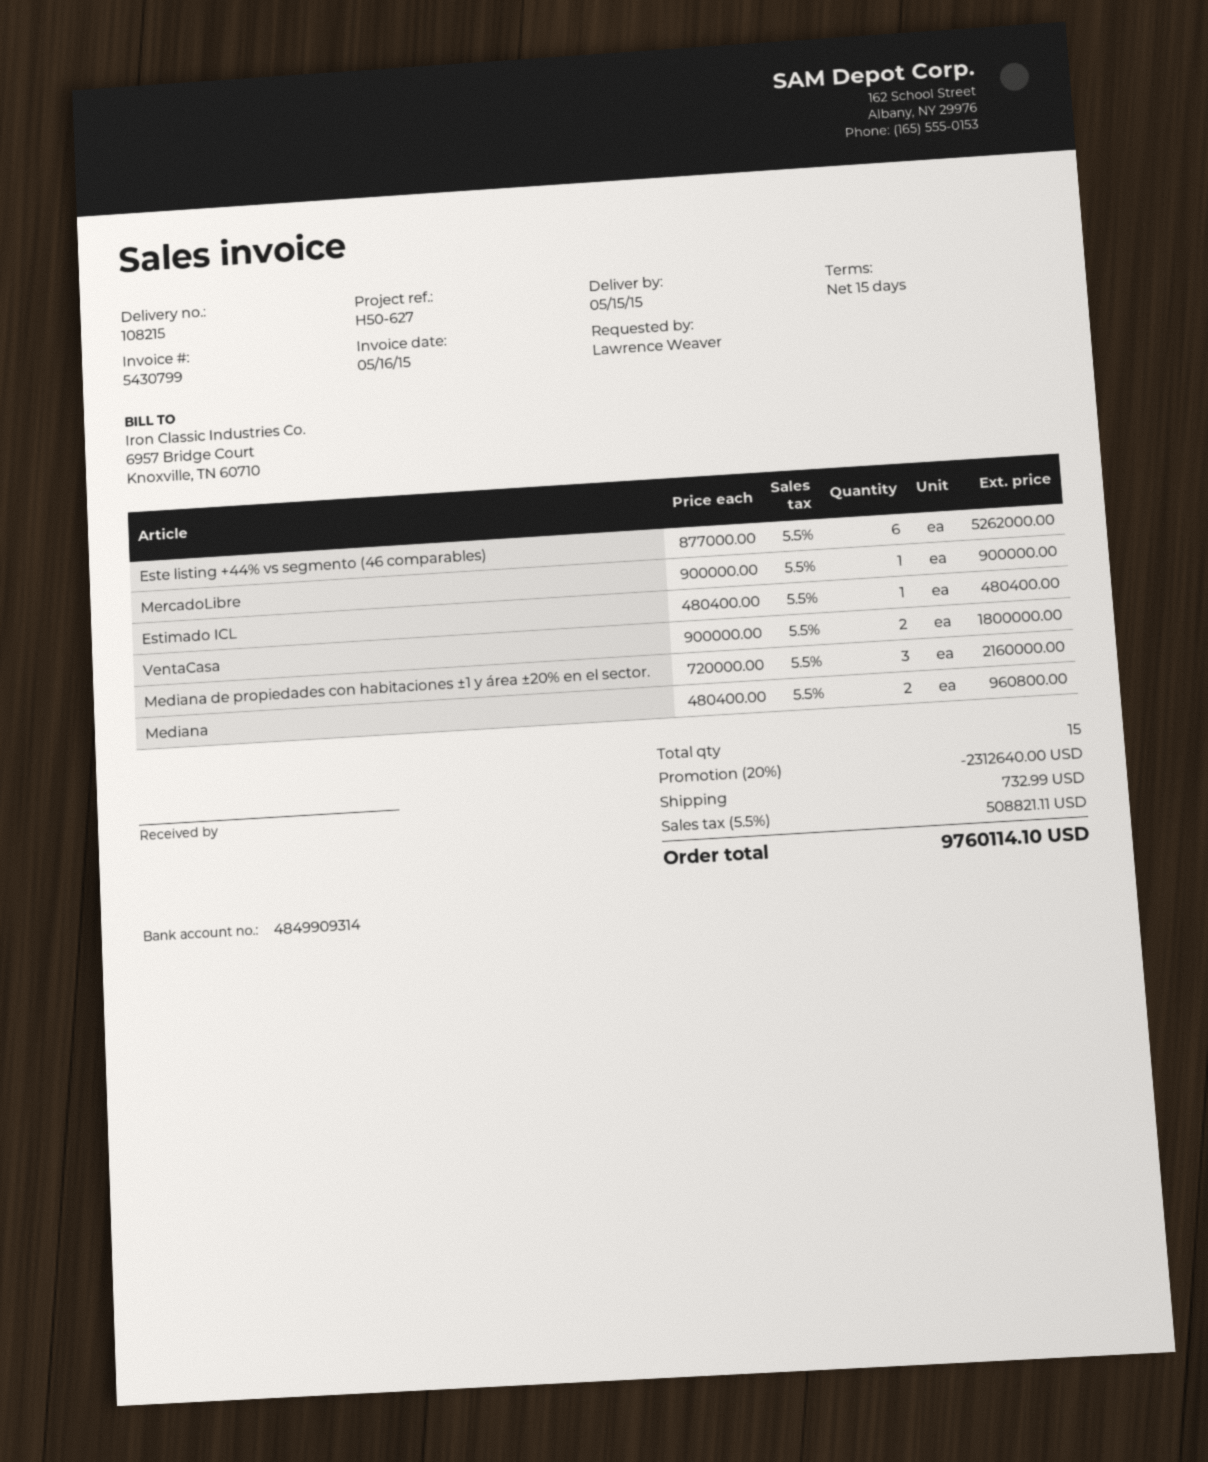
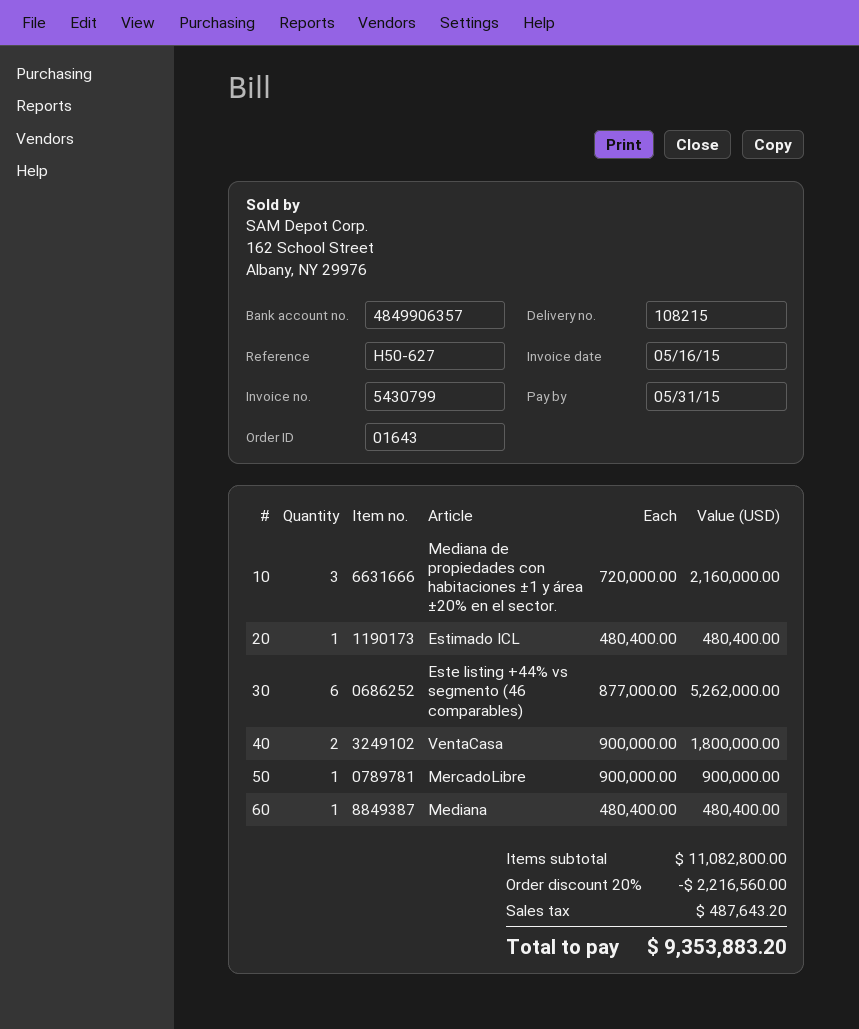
bank account: 4849909314 -> 4849906357
Mediana: 2 x 480400.00 = 960800.00 -> 1 x 480400.00 = 480400.00
discount: 20% = 2312640.00 -> 20% = 2216560.00
shipping: 732.99 -> none
tax: 508821.11 -> 487643.20
total: 9760114.10 -> 9353883.20

